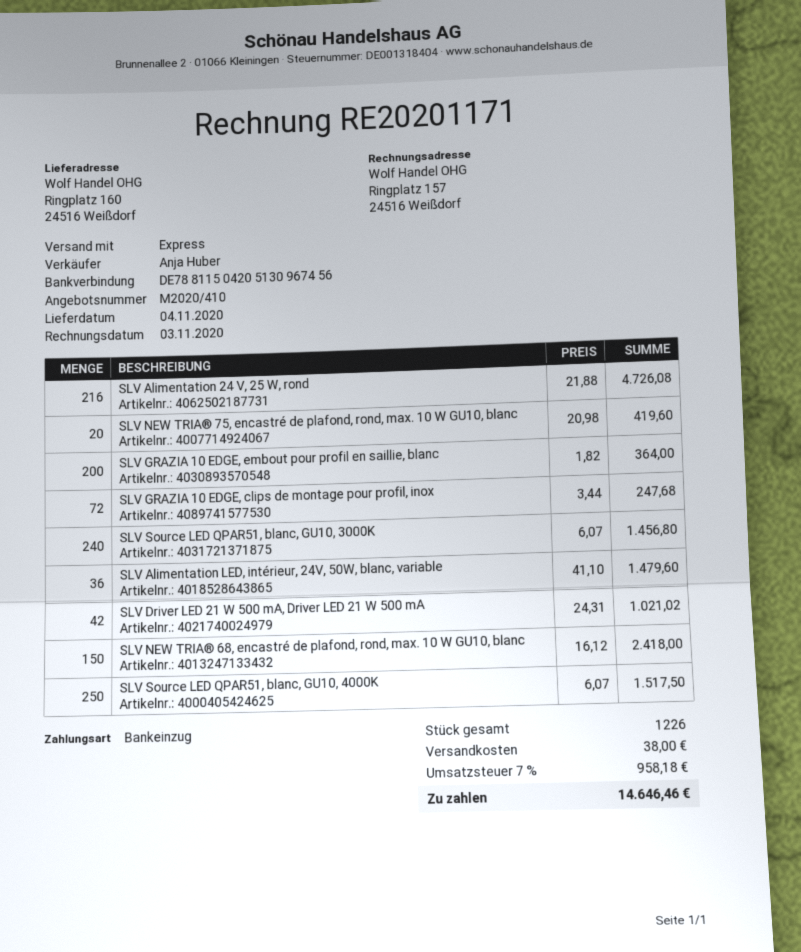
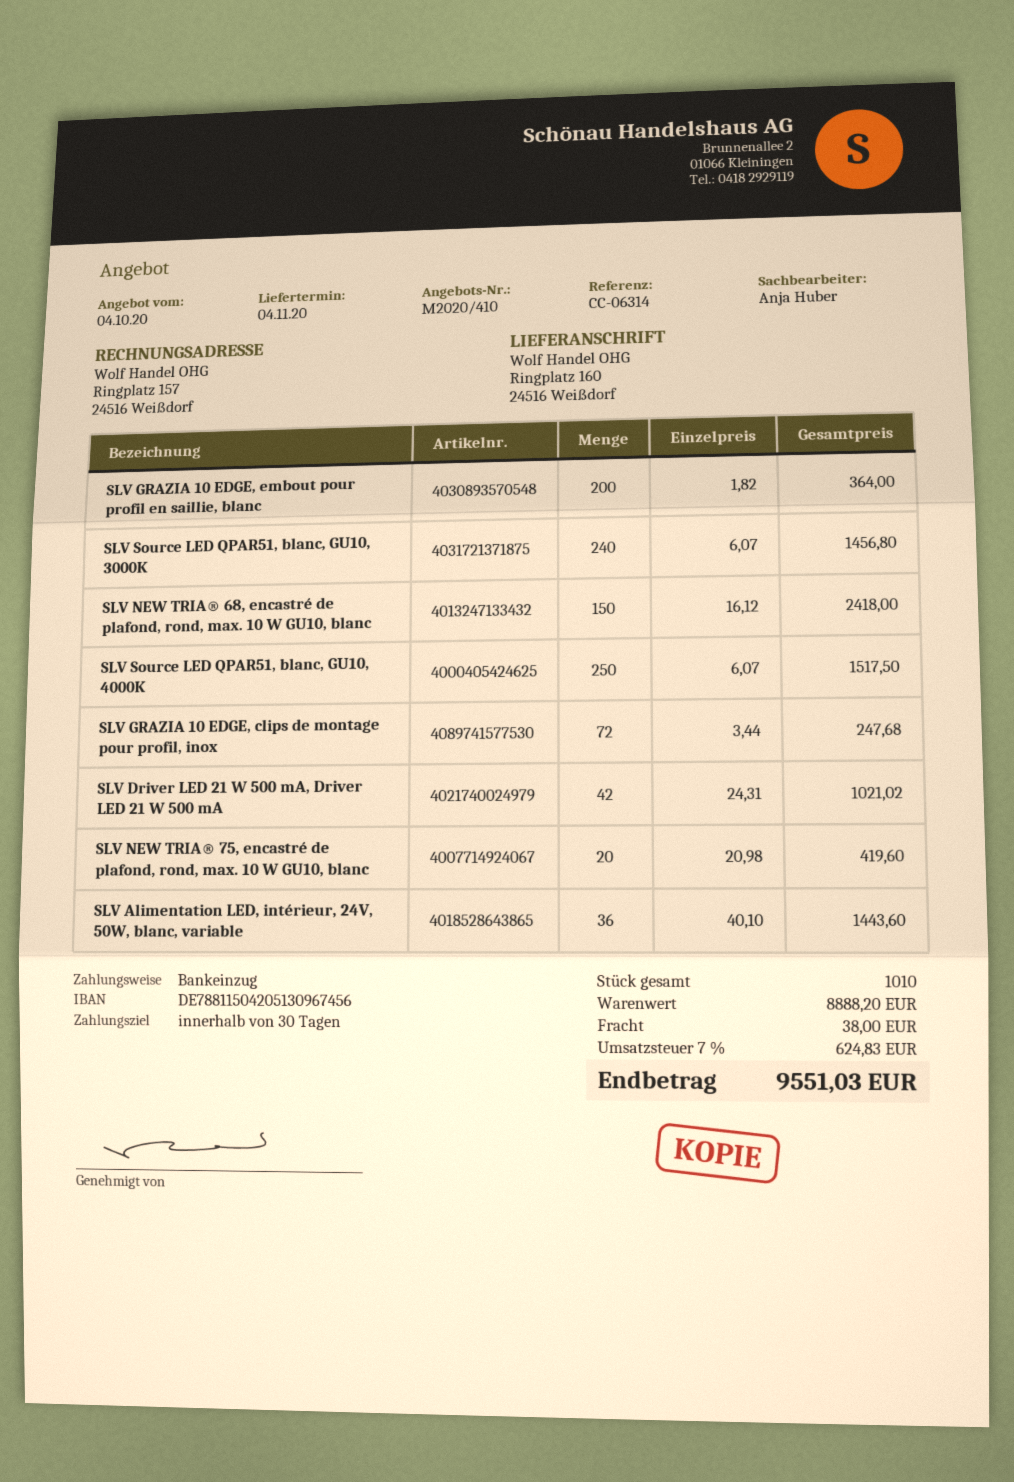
SLV Alimentation 24 V, 25 W, rond: 216 x 21.88 = 4726.08 -> none
SLV Alimentation LED, intérieur, 24V, 50W, blanc, variable: 36 x 41.10 = 1479.60 -> 36 x 40.10 = 1443.60
total quantity: 1226 -> 1010
tax: 7% = 958.18 -> 7% = 624.83
total: 14646.46 -> 9551.03

